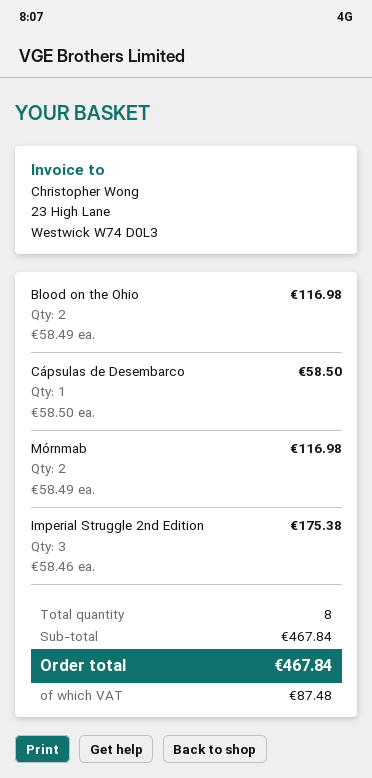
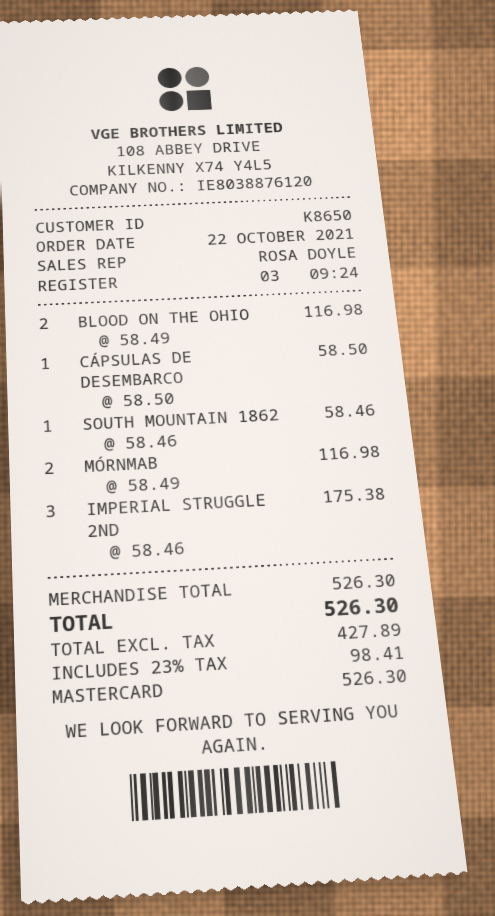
SOUTH MOUNTAIN 1862: none -> 1 x 58.46 = 58.46
subtotal: 467.84 -> 526.30
tax: 87.48 -> 98.41
total: 467.84 -> 526.30

